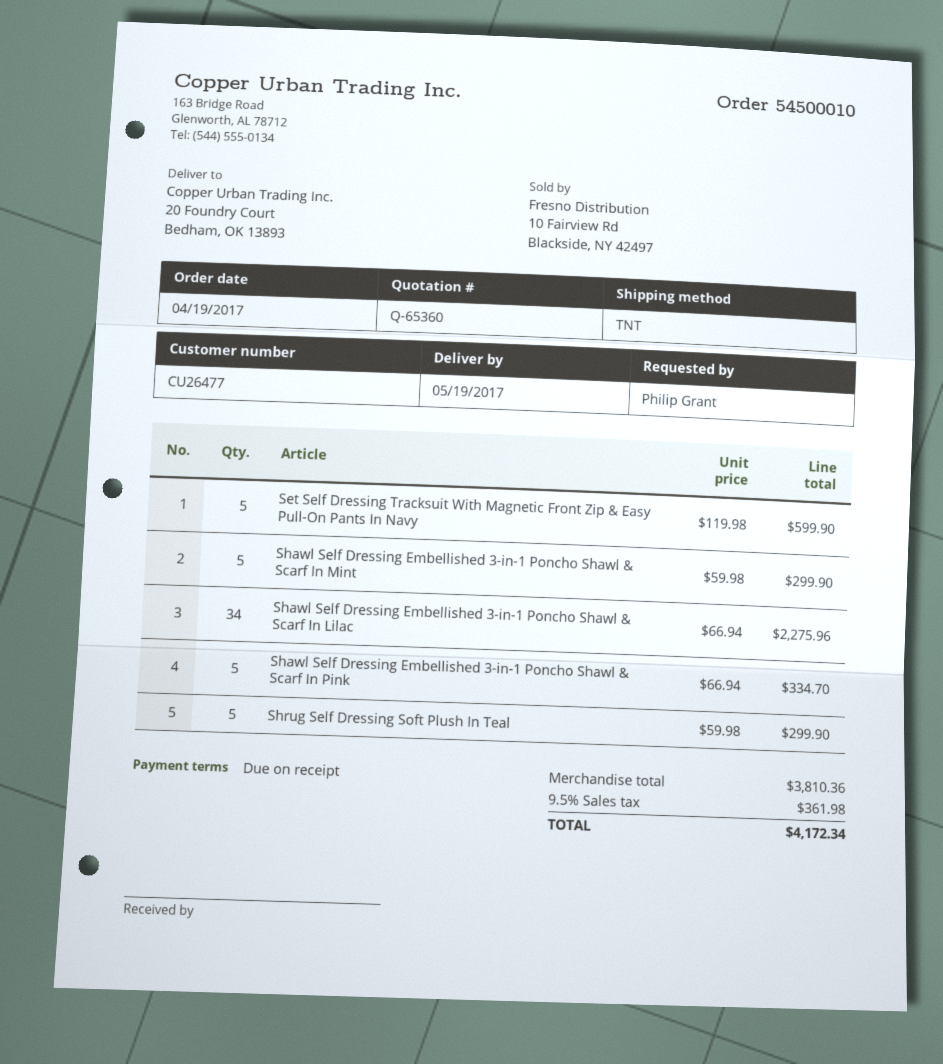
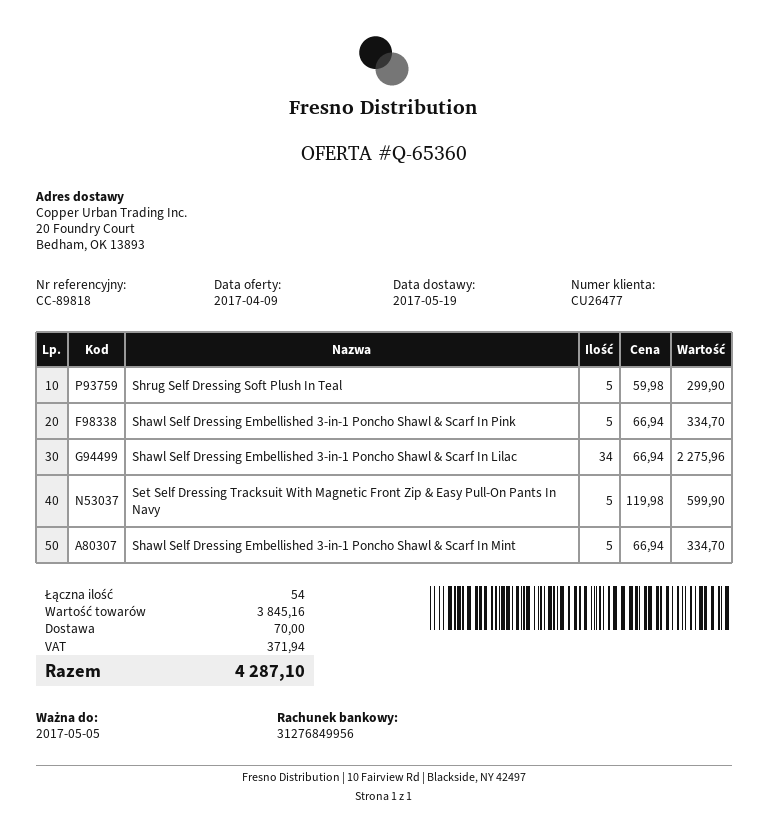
Shawl Self Dressing Embellished 3-in-1 Poncho Shawl & Scarf In Mint: 5 x 59.98 = 299.90 -> 5 x 66.94 = 334.70
subtotal: 3810.36 -> 3845.16
shipping: none -> 70.00
tax: 361.98 -> 371.94
total: 4172.34 -> 4287.10

